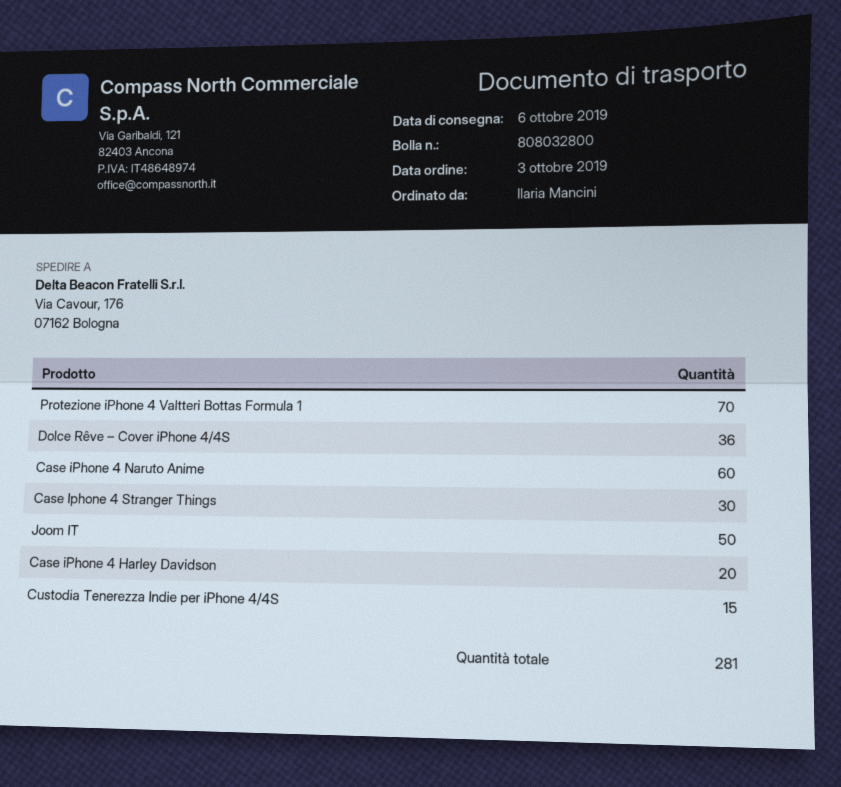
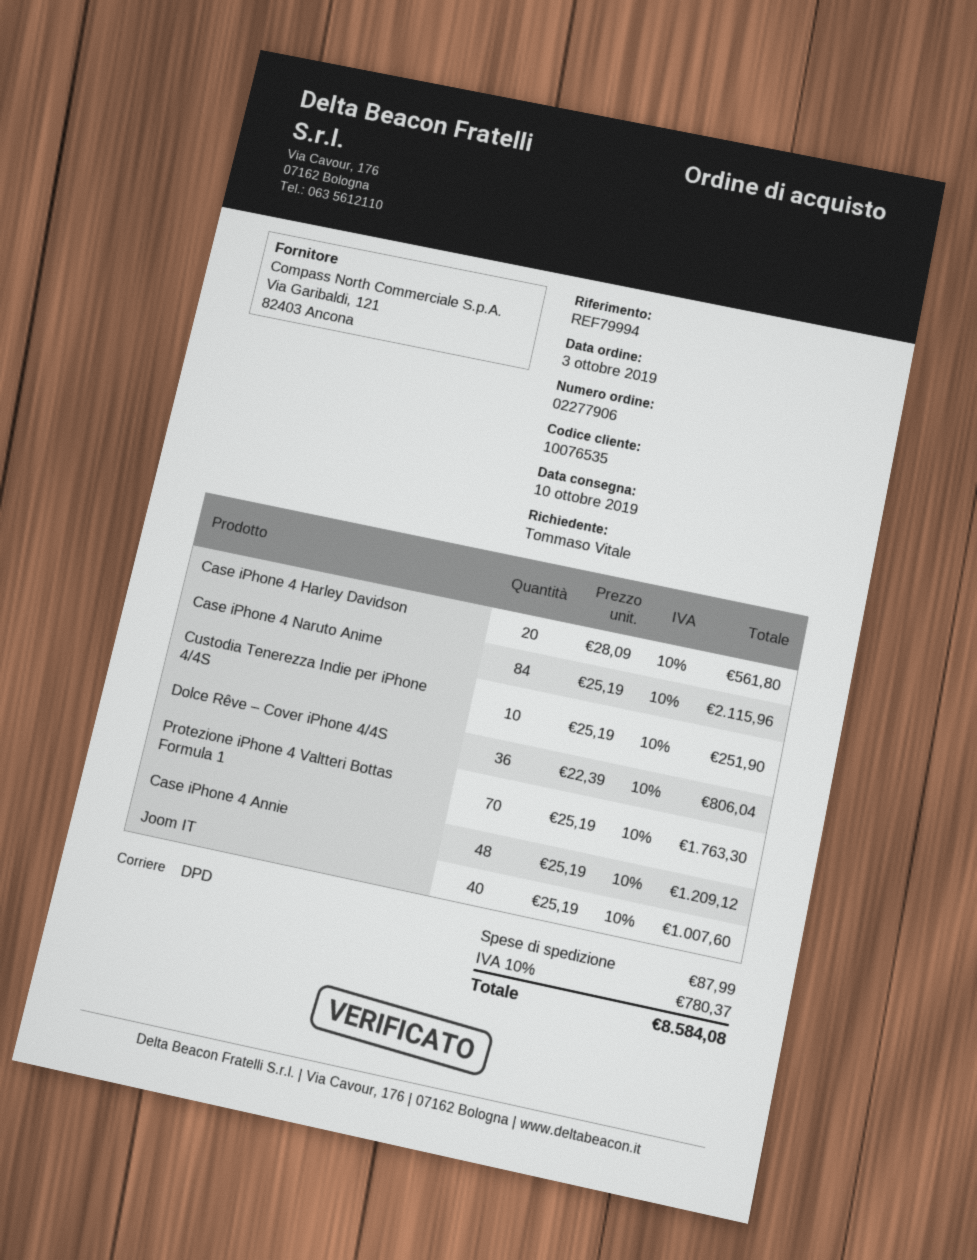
delivery date: 2019-10-06 -> 2019-10-10
ordered by: Ilaria Mancini -> Tommaso Vitale
Case iPhone 4 Naruto Anime: 60 -> 84
Case Iphone 4 Stranger Things: 30 -> none
Joom IT: 50 -> 40
Custodia Tenerezza Indie per iPhone 4/4S: 15 -> 10
Case iPhone 4 Annie: none -> 48

